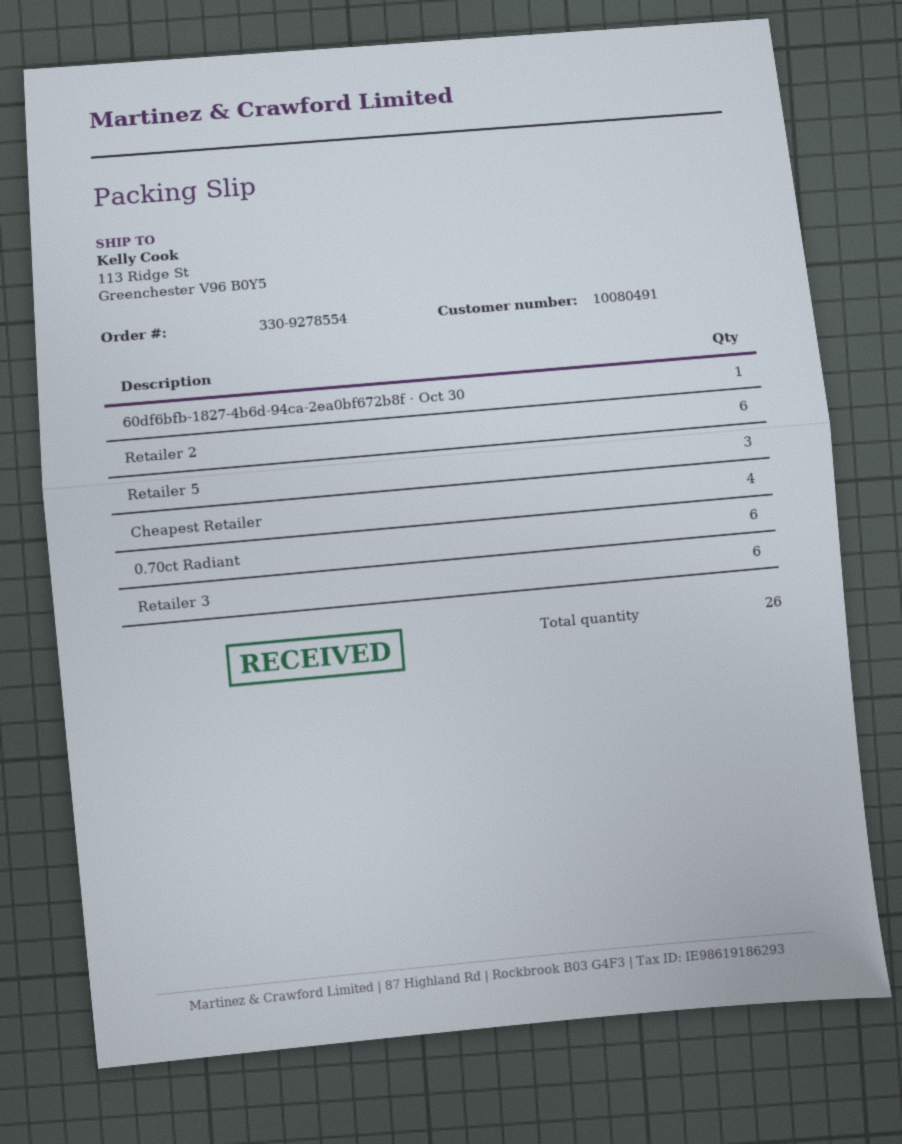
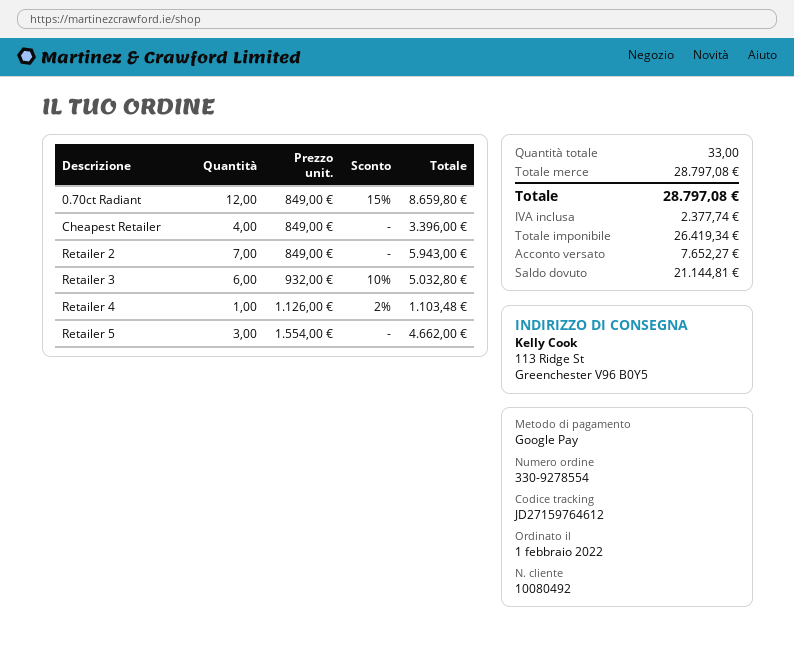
customer number: 10080491 -> 10080492
60df6bfb-1827-4b6d-94ca-2ea0bf672b8f · Oct 30: 1 -> none
Retailer 2: 6 -> 7
0.70ct Radiant: 6 -> 12
Retailer 4: none -> 1
total quantity: 26 -> 33

